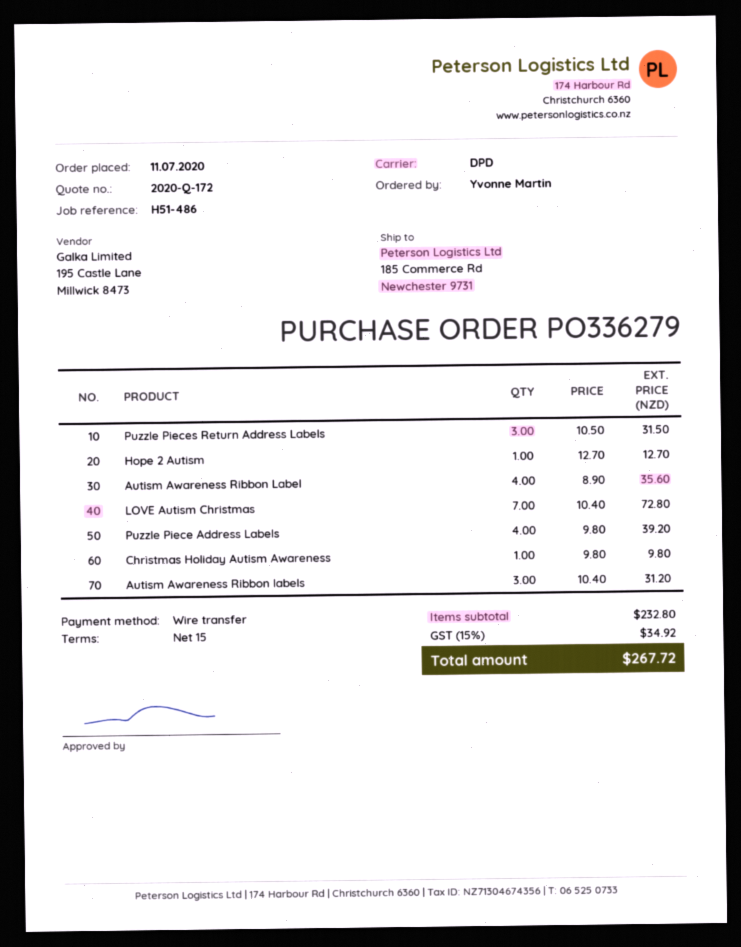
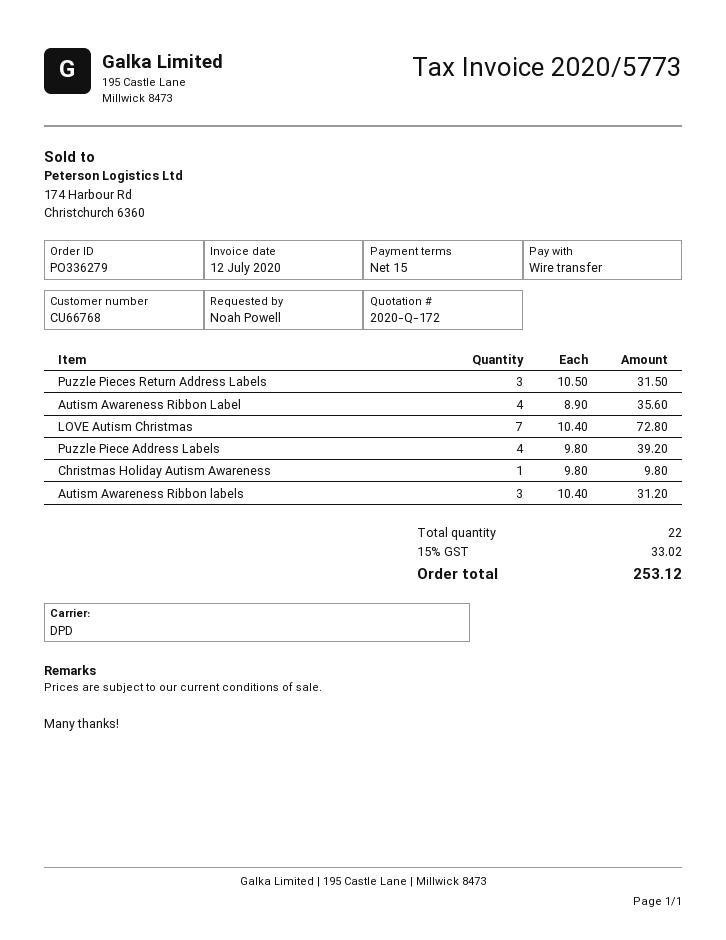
ordered by: Yvonne Martin -> Noah Powell
Hope 2 Autism: 1 x 12.70 = 12.70 -> none
tax: 15% = 34.92 -> 15% = 33.02
total: 267.72 -> 253.12

